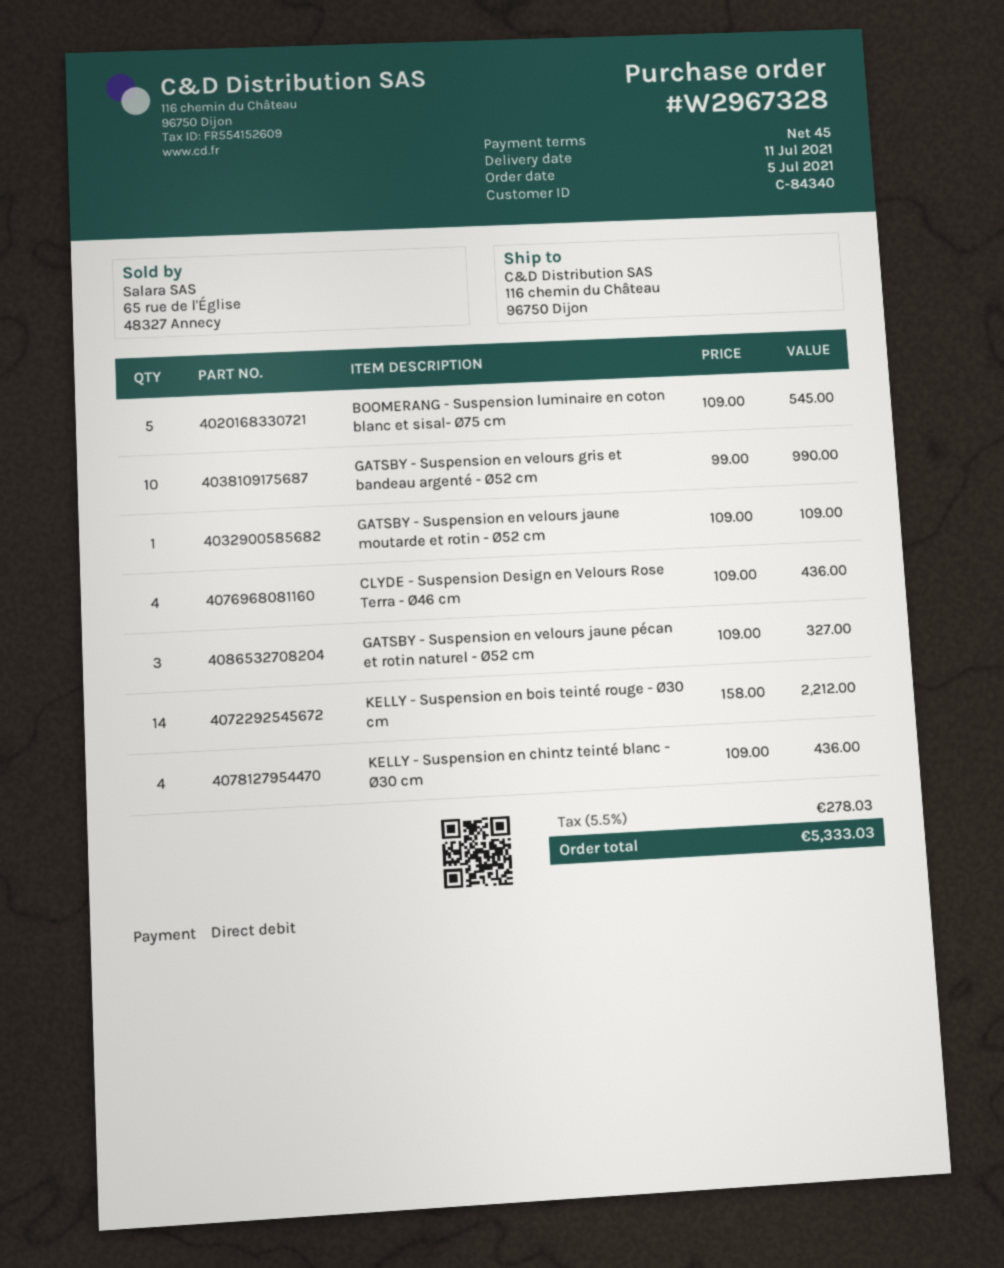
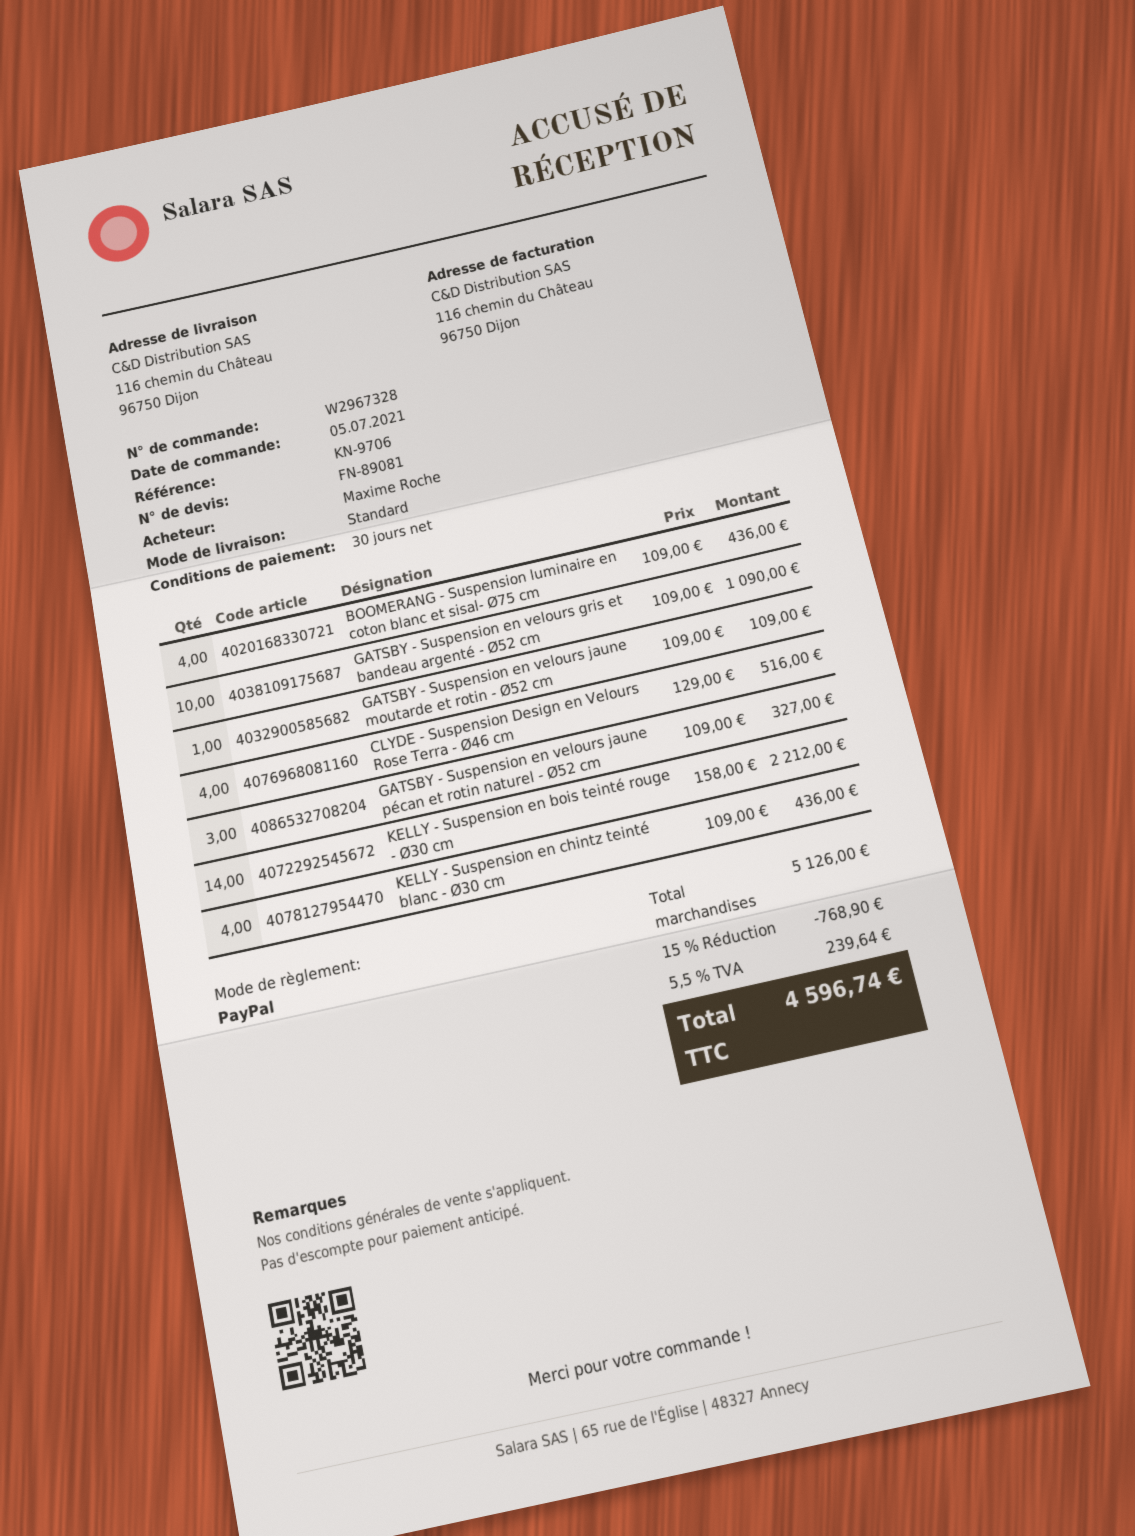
payment terms: 45 days -> 30 days
payment method: direct debit -> PayPal
BOOMERANG - Suspension luminaire en coton blanc et sisal- Ø75 cm: 5 x 109.00 = 545.00 -> 4 x 109.00 = 436.00
GATSBY - Suspension en velours gris et bandeau argenté - Ø52 cm: 10 x 99.00 = 990.00 -> 10 x 109.00 = 1090.00
CLYDE - Suspension Design en Velours Rose Terra - Ø46 cm: 4 x 109.00 = 436.00 -> 4 x 129.00 = 516.00
discount: none -> 15% = 768.90
tax: 5.5% = 278.03 -> 5.5% = 239.64
total: 5333.03 -> 4596.74

